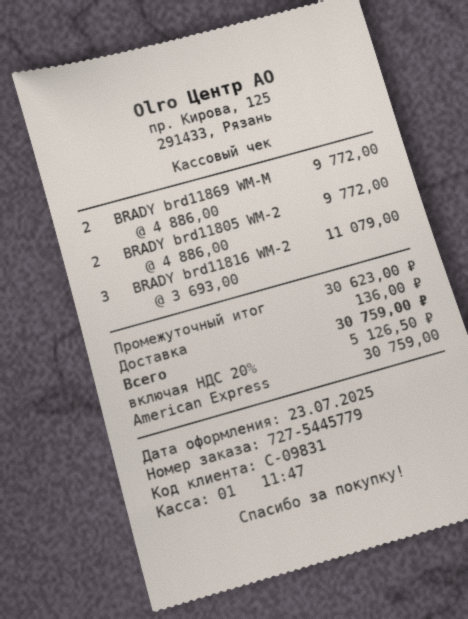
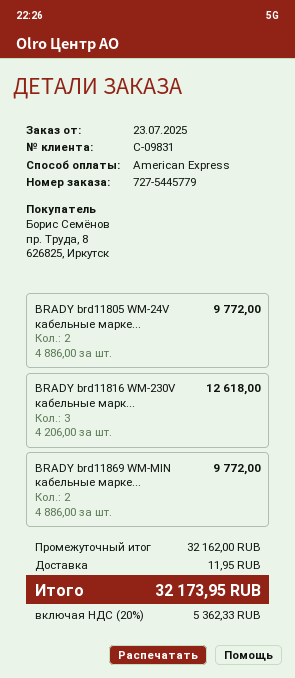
BRADY brd11816 WM-2: 3 x 3693.00 = 11079.00 -> 3 x 4206.00 = 12618.00
subtotal: 30623.00 -> 32162.00
shipping: 136.00 -> 11.95
tax: 20% = 5126.50 -> 20% = 5362.33
total: 30759.00 -> 32173.95

